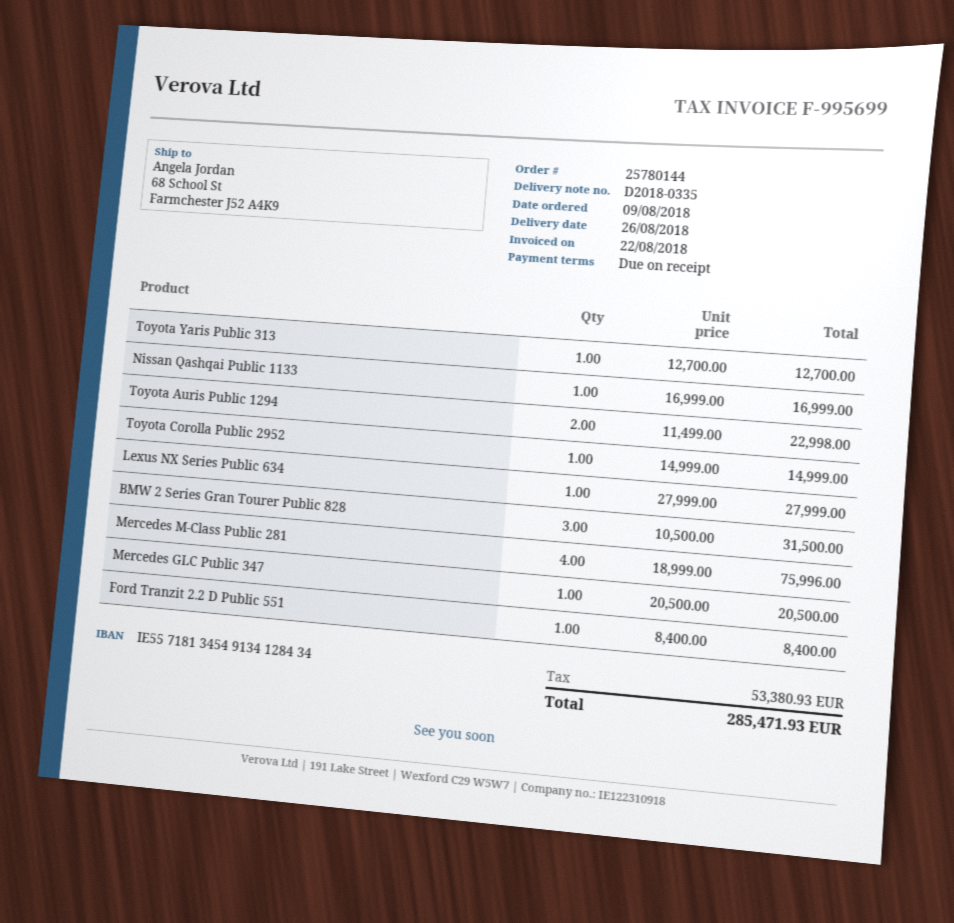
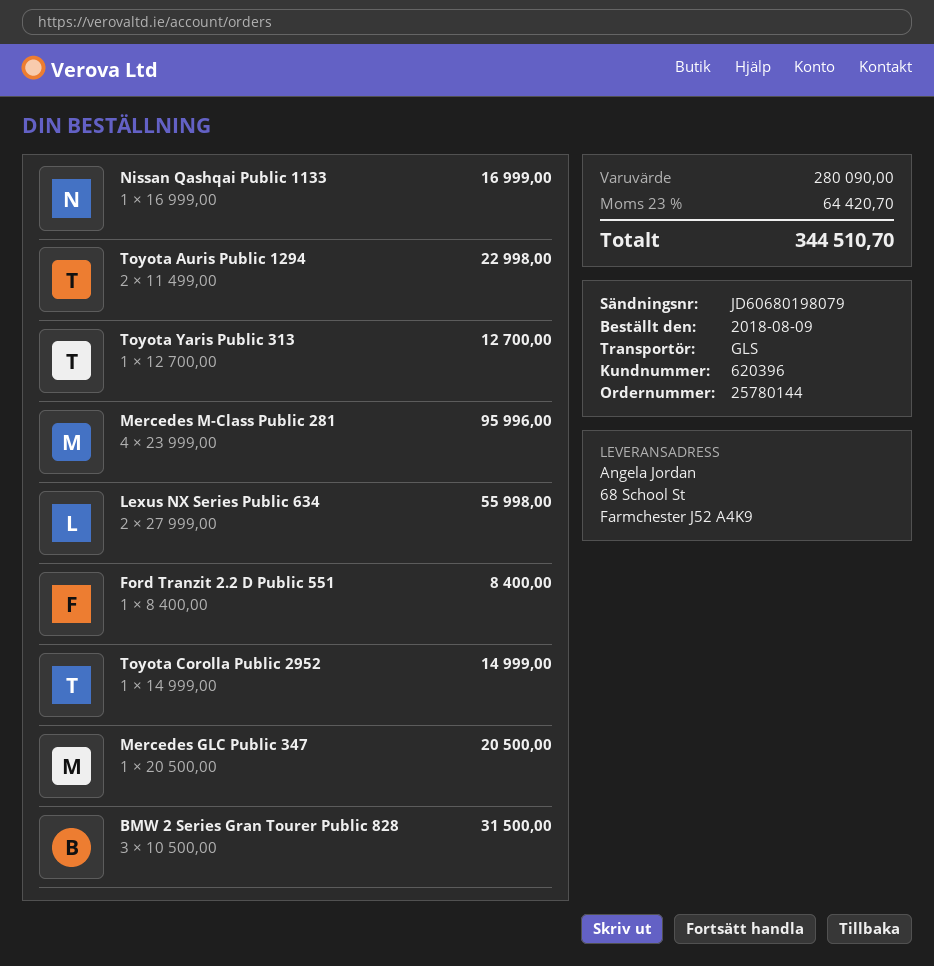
Lexus NX Series Public 634: 1 x 27999.00 = 27999.00 -> 2 x 27999.00 = 55998.00
Mercedes M-Class Public 281: 4 x 18999.00 = 75996.00 -> 4 x 23999.00 = 95996.00
tax: 53380.93 -> 64420.70
total: 285471.93 -> 344510.70

